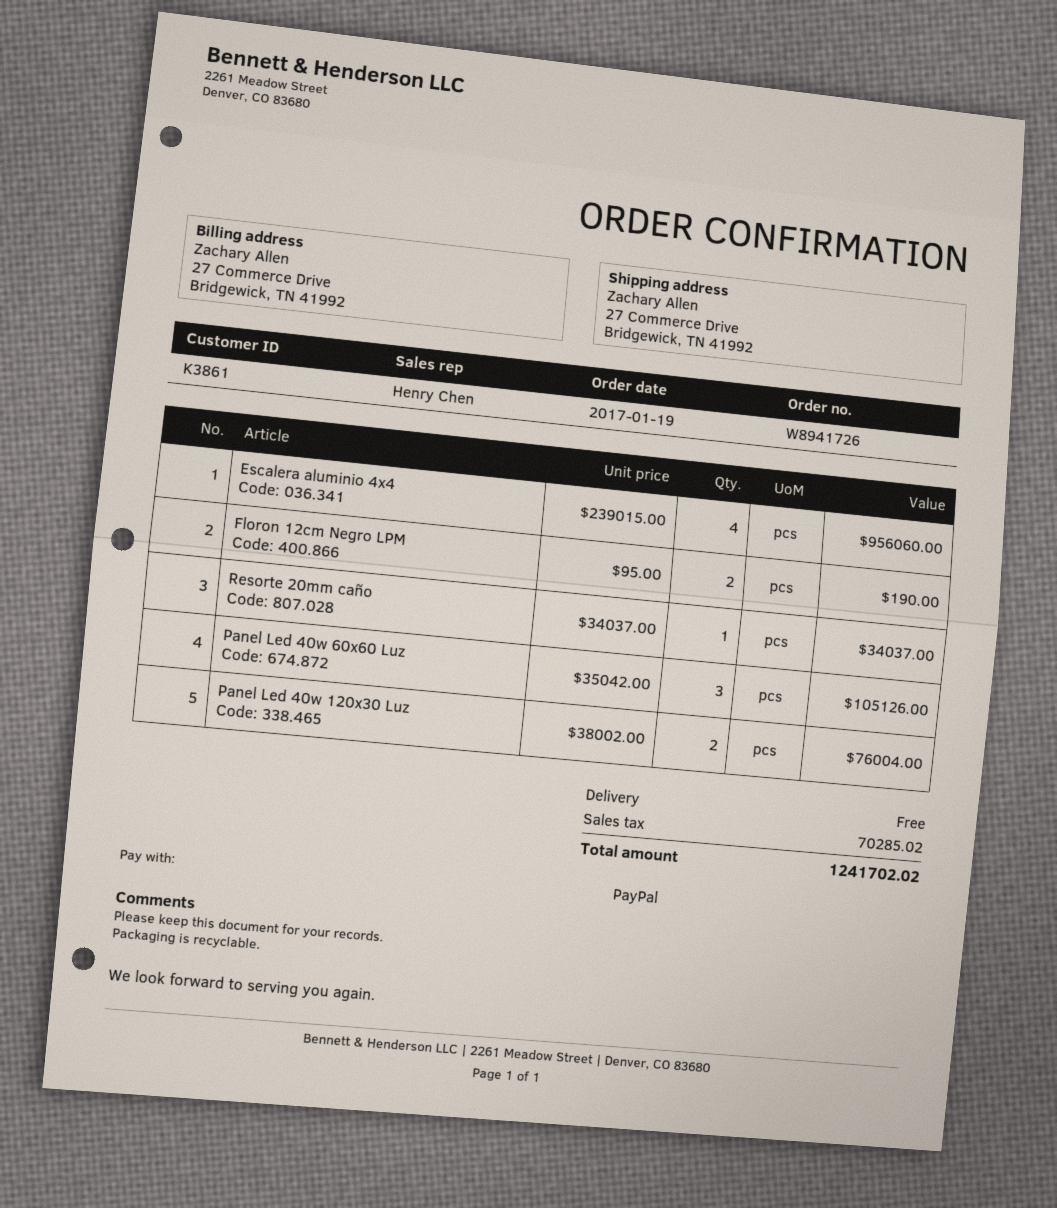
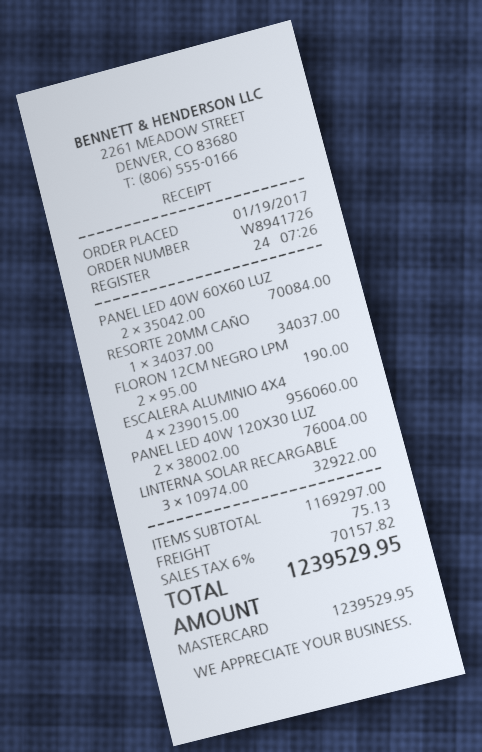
payment method: PayPal -> Mastercard
Panel Led 40w 60x60 Luz: 3 x 35042.00 = 105126.00 -> 2 x 35042.00 = 70084.00
LINTERNA SOLAR RECARGABLE: none -> 3 x 10974.00 = 32922.00
shipping: 0.00 -> 75.13
tax: 70285.02 -> 70157.82
total: 1241702.02 -> 1239529.95

